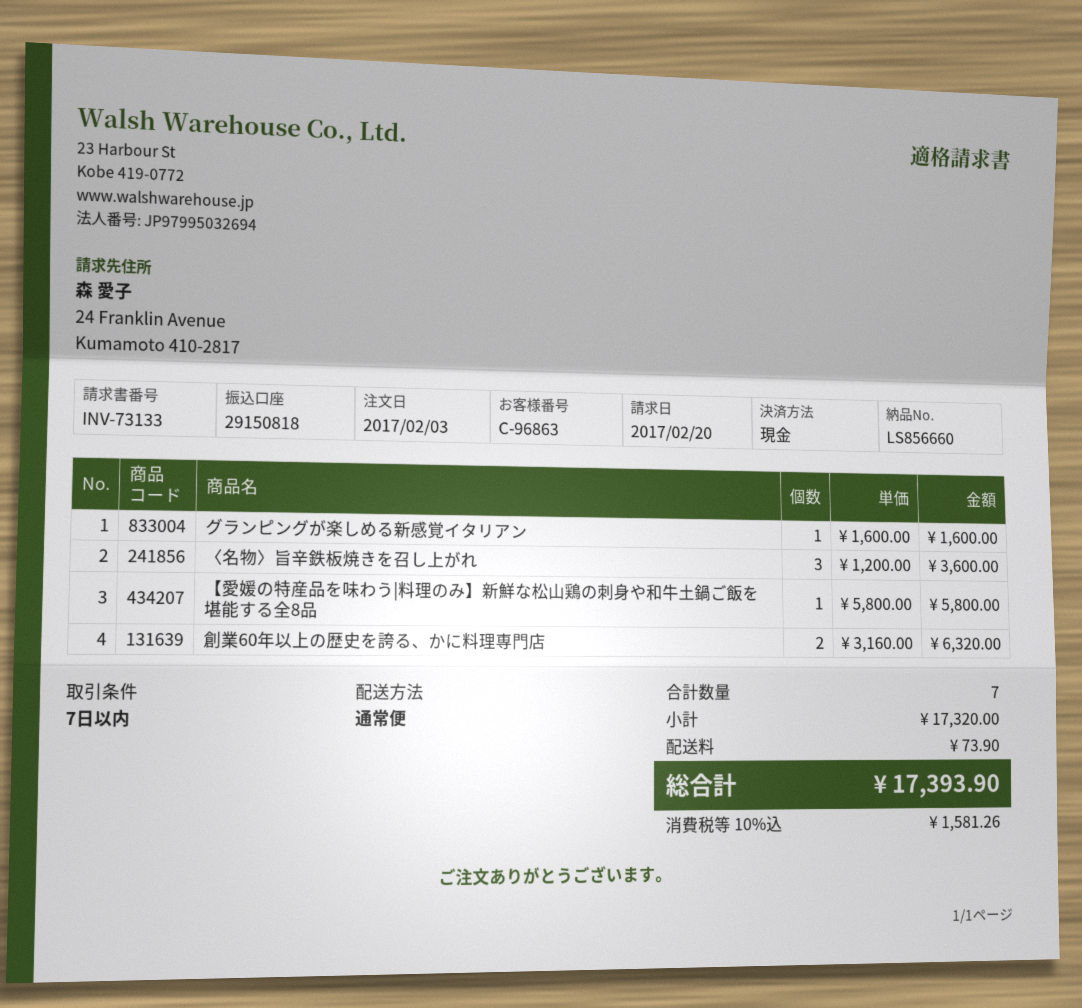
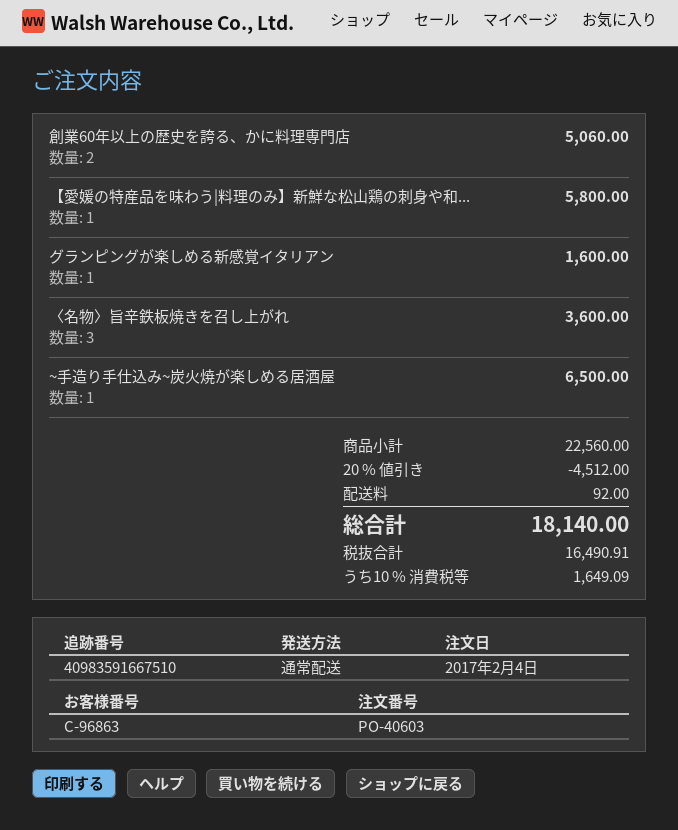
order date: 2017-02-03 -> 2017-02-04
創業60年以上の歴史を誇る、かに料理専門店: 2 for 6320.00 -> 2 for 5060.00
~手造り手仕込み~炭火焼が楽しめる居酒屋: none -> 1 for 6500.00
subtotal: 17320.00 -> 22560.00
discount: none -> 20% = 4512.00
shipping: 73.90 -> 92.00
tax: 10% = 1581.26 -> 10% = 1649.09
total: 17393.90 -> 18140.00

